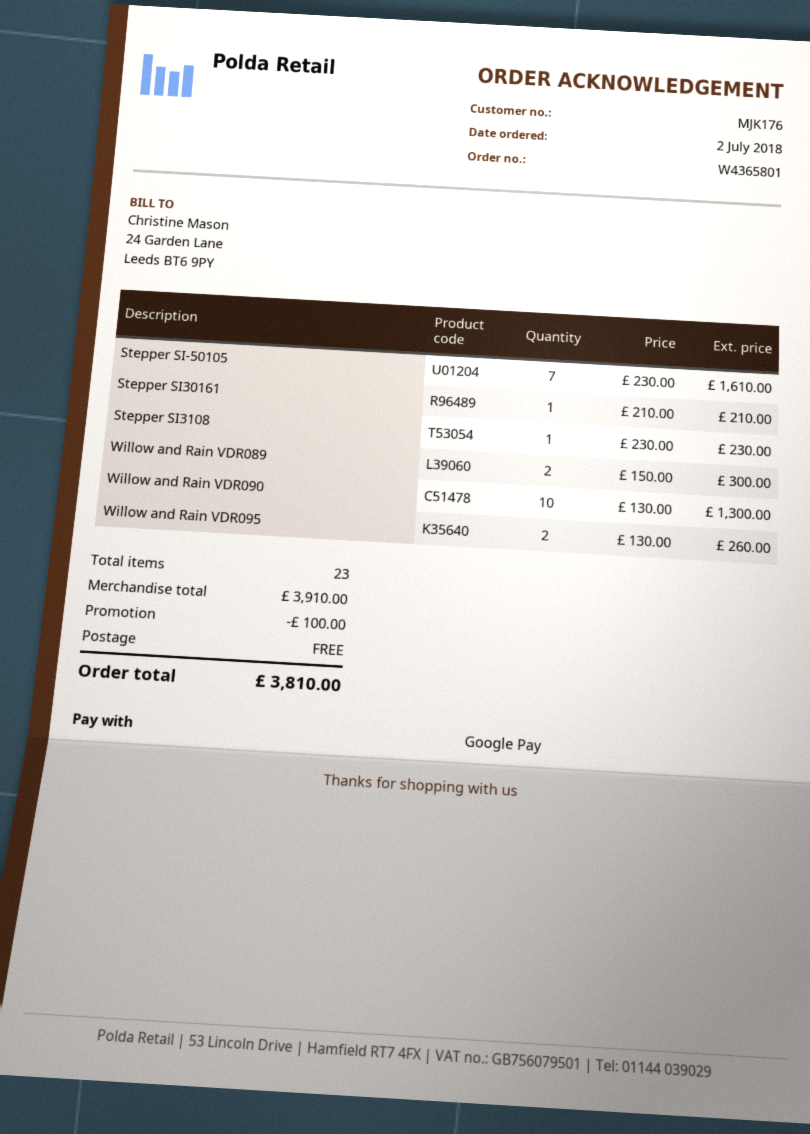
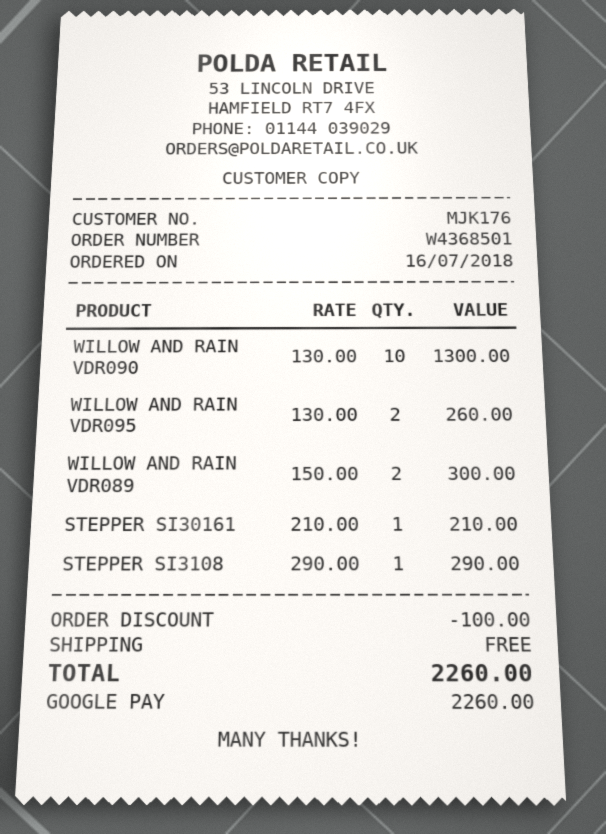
order number: W4365801 -> W4368501
order date: 2018-07-02 -> 2018-07-16
Stepper SI-50105: 7 x 230.00 = 1610.00 -> none
Stepper SI3108: 1 x 230.00 = 230.00 -> 1 x 290.00 = 290.00
total: 3810.00 -> 2260.00

